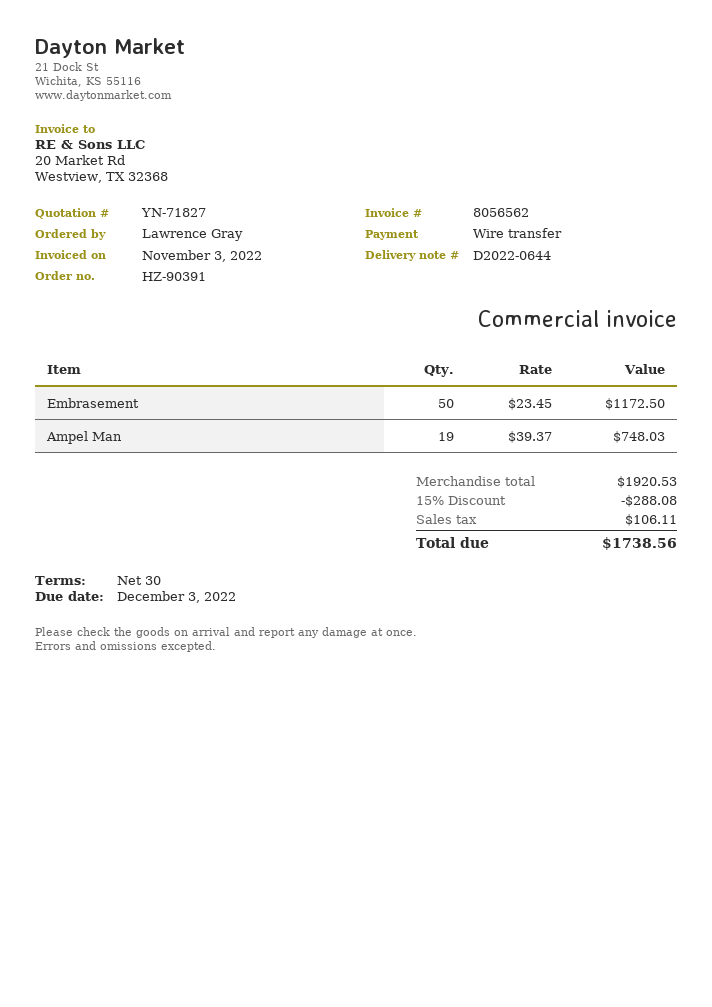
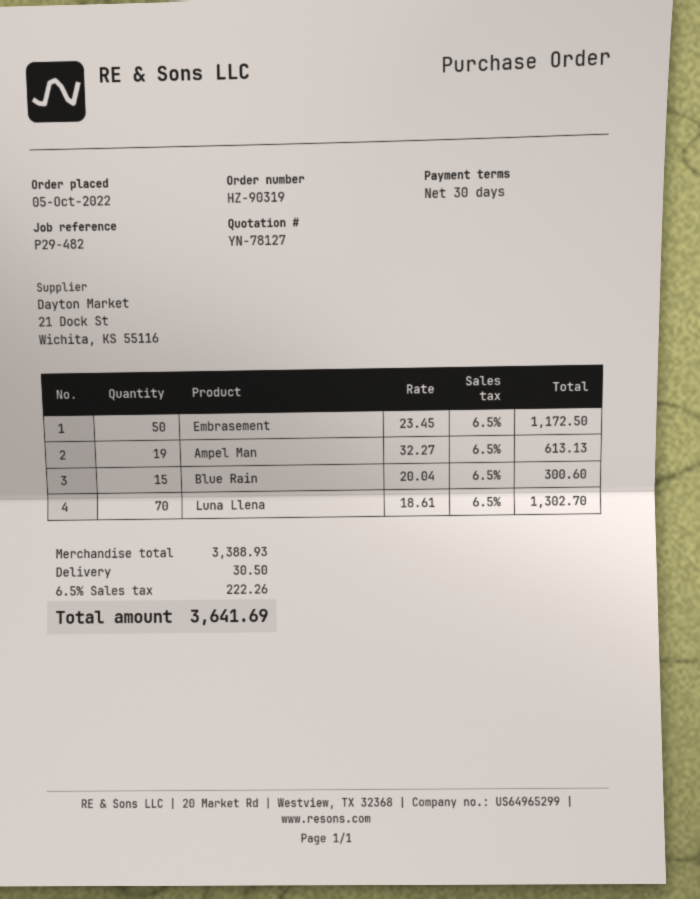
quote number: YN-71827 -> YN-78127
order number: HZ-90391 -> HZ-90319
Ampel Man: 19 x 39.37 = 748.03 -> 19 x 32.27 = 613.13
Blue Rain: none -> 15 x 20.04 = 300.60
Luna Llena: none -> 70 x 18.61 = 1302.70
subtotal: 1920.53 -> 3388.93
discount: 15% = 288.08 -> none
shipping: none -> 30.50
tax: 106.11 -> 222.26
total: 1738.56 -> 3641.69

